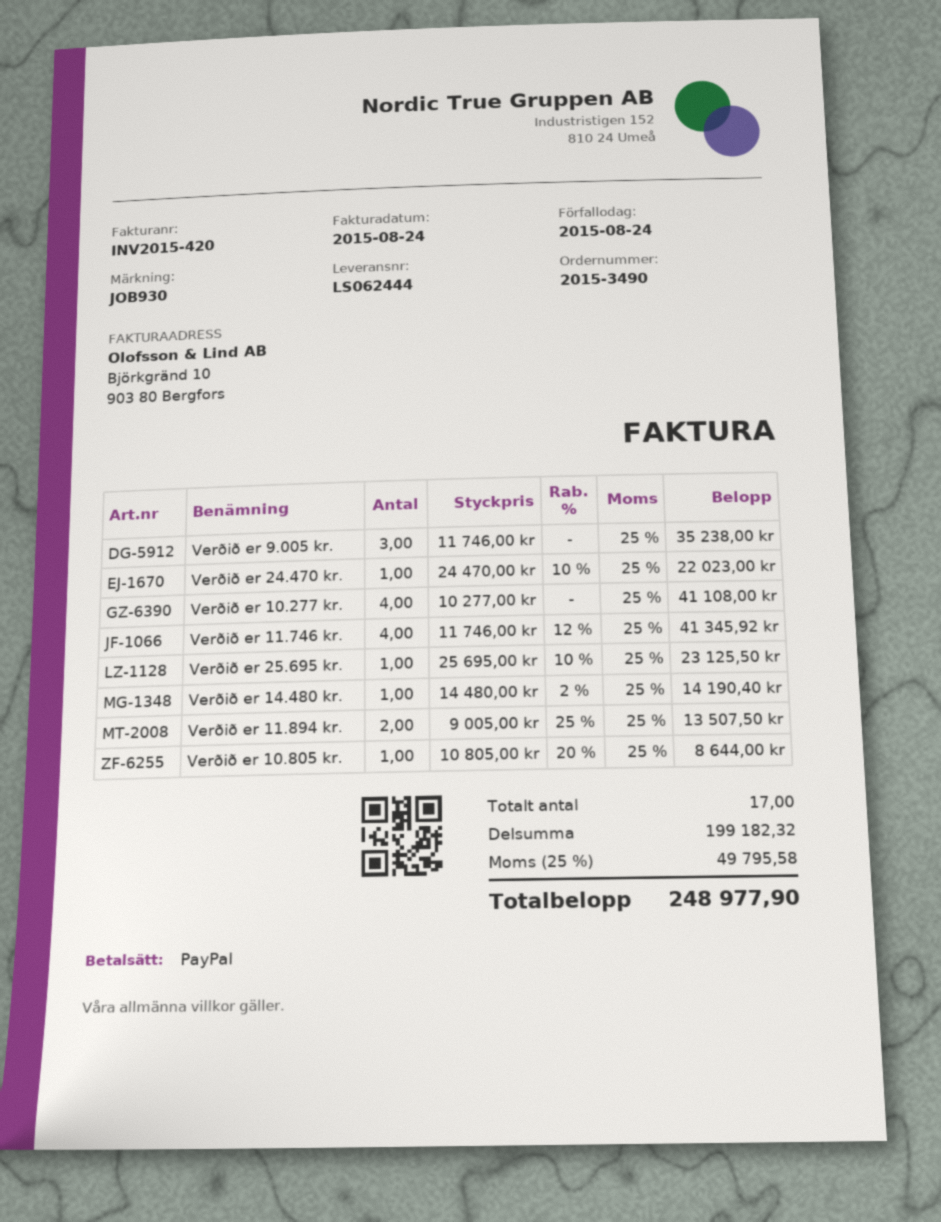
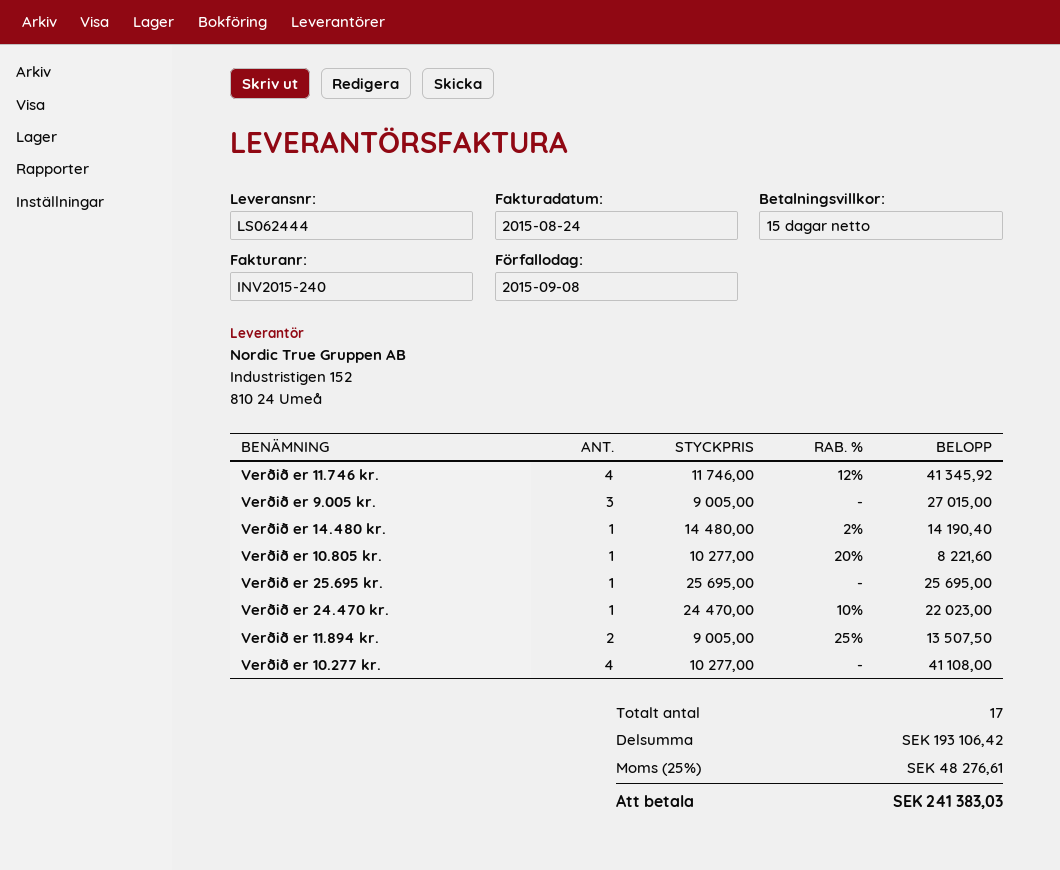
invoice number: INV2015-420 -> INV2015-240
due date: 2015-08-24 -> 2015-09-08
Verðið er 9.005 kr.: 3 x 11746.00 = 35238.00 -> 3 x 9005.00 = 27015.00
Verðið er 25.695 kr.: 1 x 25695.00 - 10% = 23125.50 -> 1 x 25695.00 = 25695.00
Verðið er 10.805 kr.: 1 x 10805.00 - 20% = 8644.00 -> 1 x 10277.00 - 20% = 8221.60
subtotal: 199182.32 -> 193106.42
tax: 25% = 49795.58 -> 25% = 48276.61
total: 248977.90 -> 241383.03

